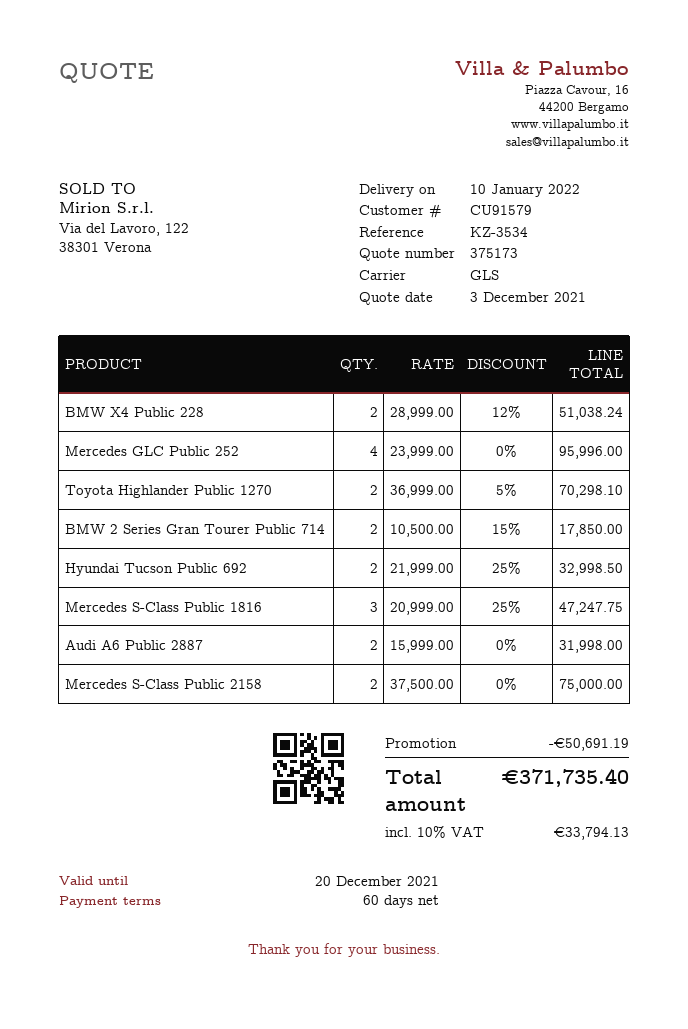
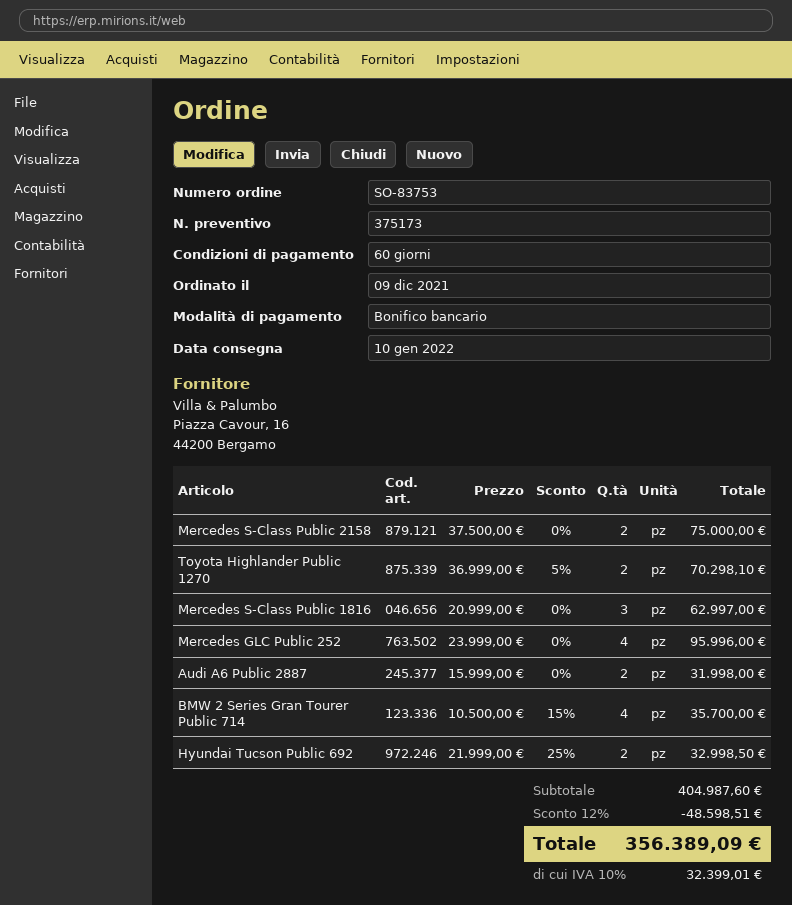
BMW X4 Public 228: 2 x 28999.00 - 12% = 51038.24 -> none
BMW 2 Series Gran Tourer Public 714: 2 x 10500.00 - 15% = 17850.00 -> 4 x 10500.00 - 15% = 35700.00
Mercedes S-Class Public 1816: 3 x 20999.00 - 25% = 47247.75 -> 3 x 20999.00 = 62997.00
discount: 50691.19 -> 48598.51
tax: 10% = 33794.13 -> 10% = 32399.01
total: 371735.40 -> 356389.09

